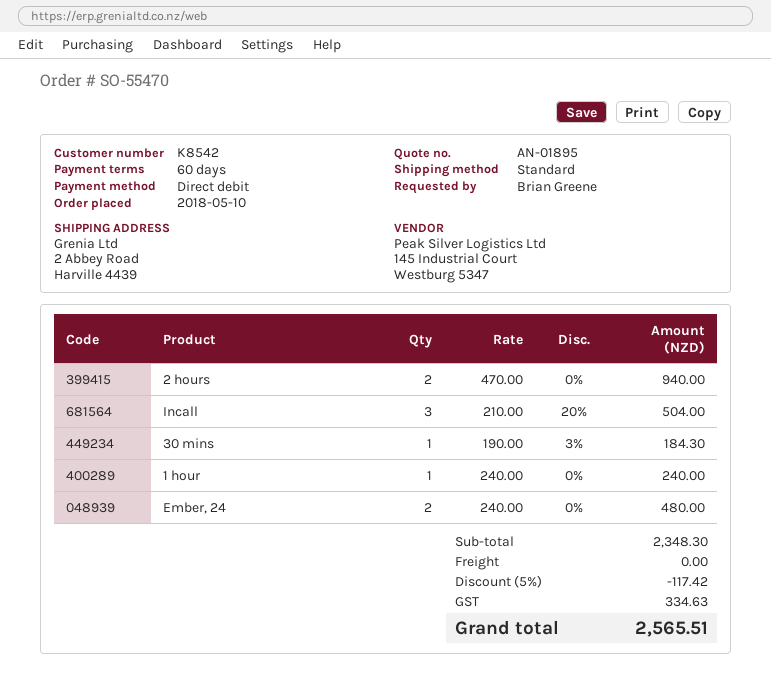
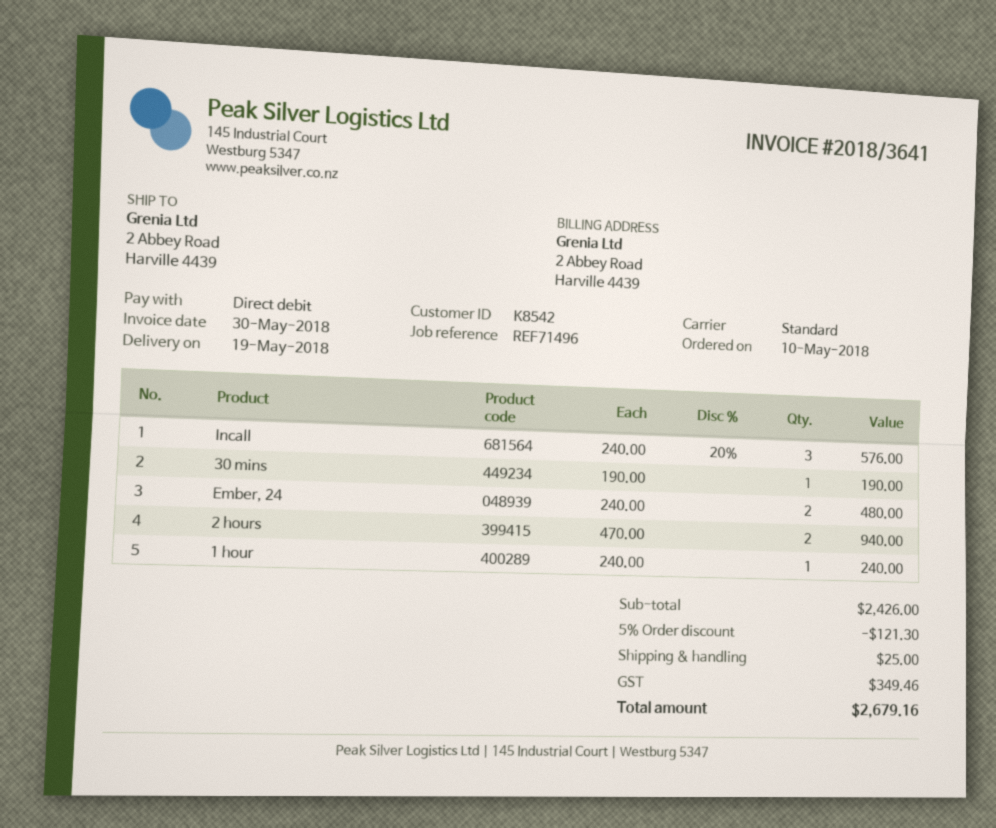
Incall: 3 x 210.00 - 20% = 504.00 -> 3 x 240.00 - 20% = 576.00
30 mins: 1 x 190.00 - 3% = 184.30 -> 1 x 190.00 = 190.00
subtotal: 2348.30 -> 2426.00
discount: 5% = 117.42 -> 5% = 121.30
shipping: 0.00 -> 25.00
tax: 334.63 -> 349.46
total: 2565.51 -> 2679.16

